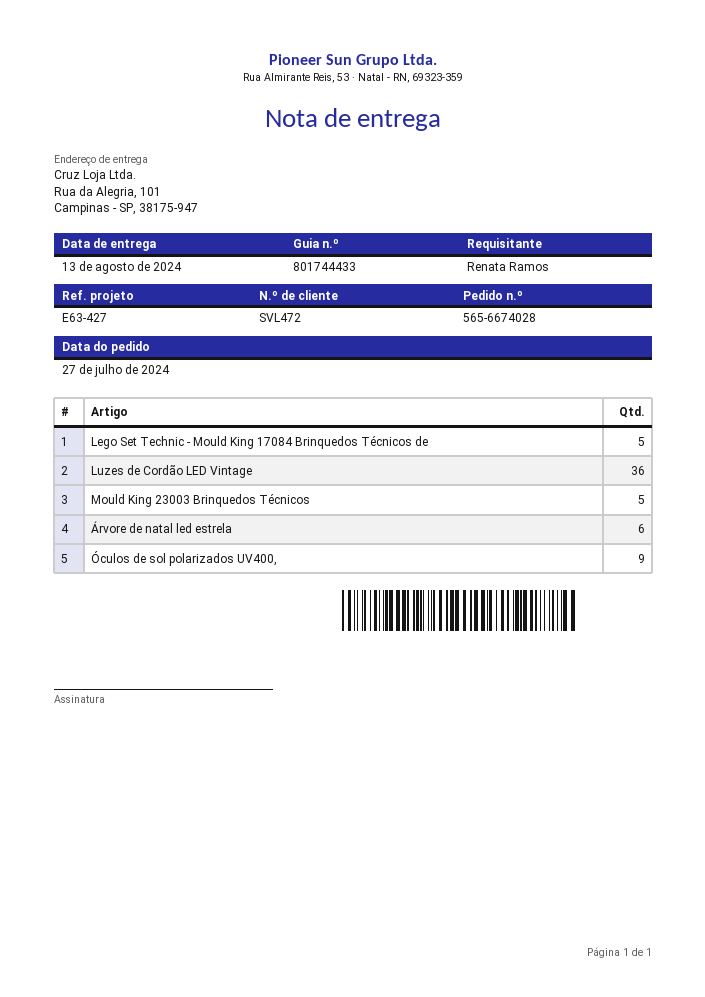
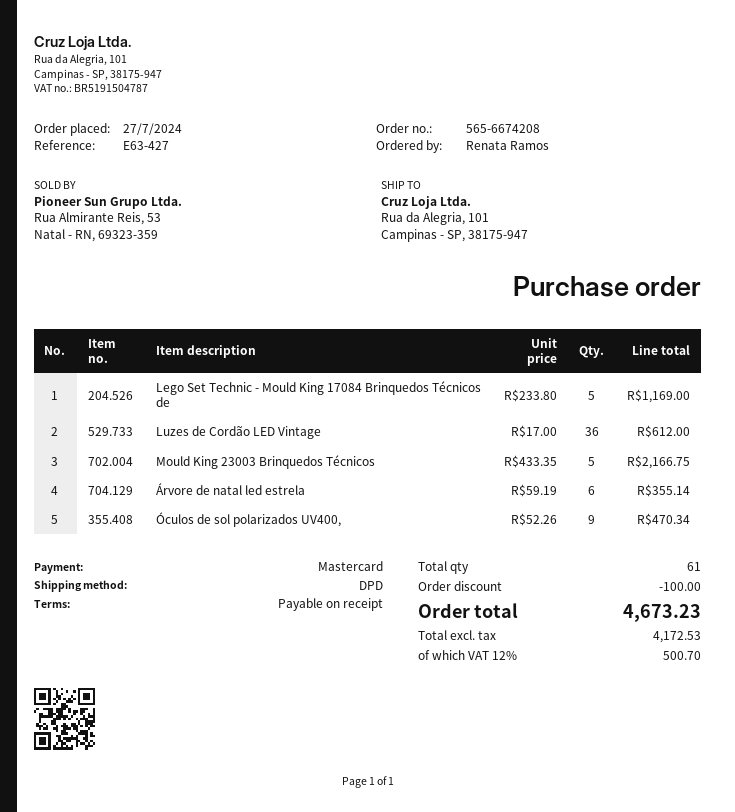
order number: 565-6674028 -> 565-6674208

